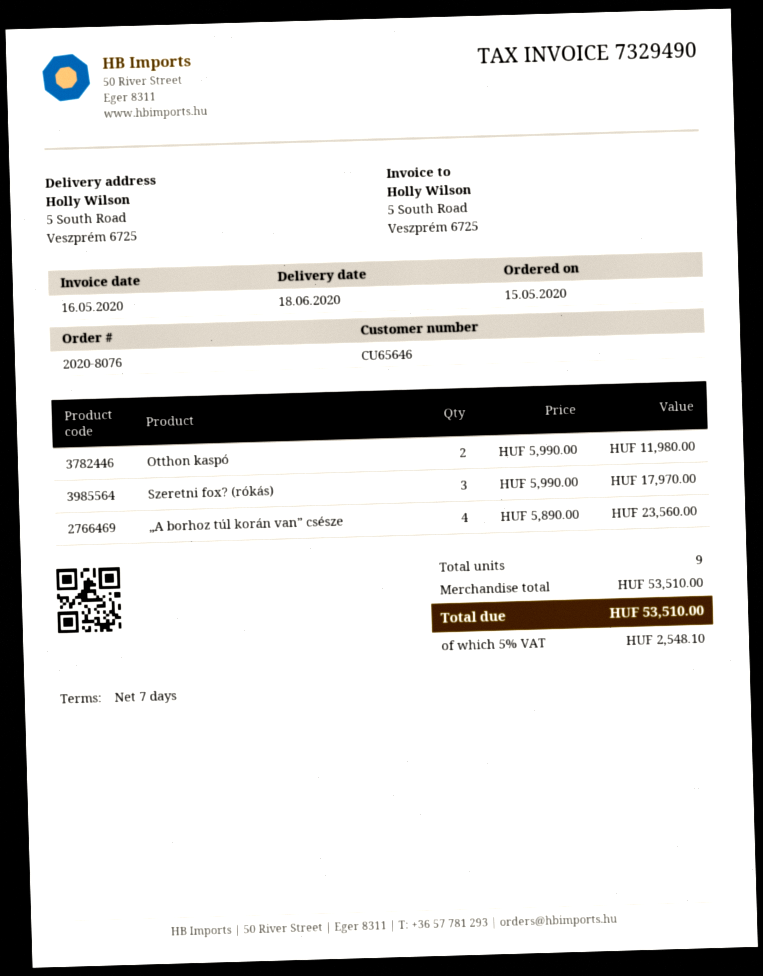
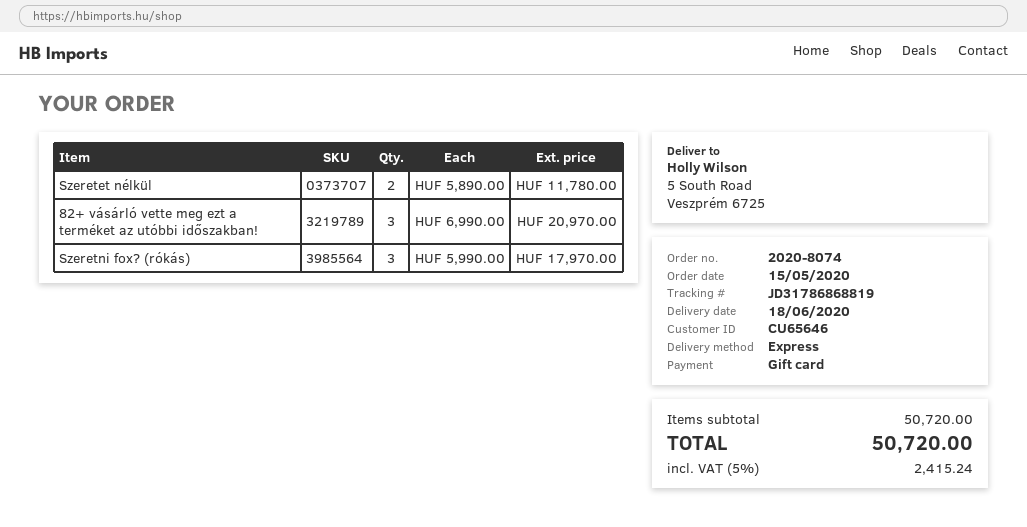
order number: 2020-8076 -> 2020-8074
Otthon kaspó: 2 x 5990.00 = 11980.00 -> none
„A borhoz túl korán van” csésze: 4 x 5890.00 = 23560.00 -> none
Szeretet nélkül: none -> 2 x 5890.00 = 11780.00
82+ vásárló vette meg ezt a terméket az utóbbi időszakban!: none -> 3 x 6990.00 = 20970.00
subtotal: 53510.00 -> 50720.00
tax: 5% = 2548.10 -> 5% = 2415.24
total: 53510.00 -> 50720.00

